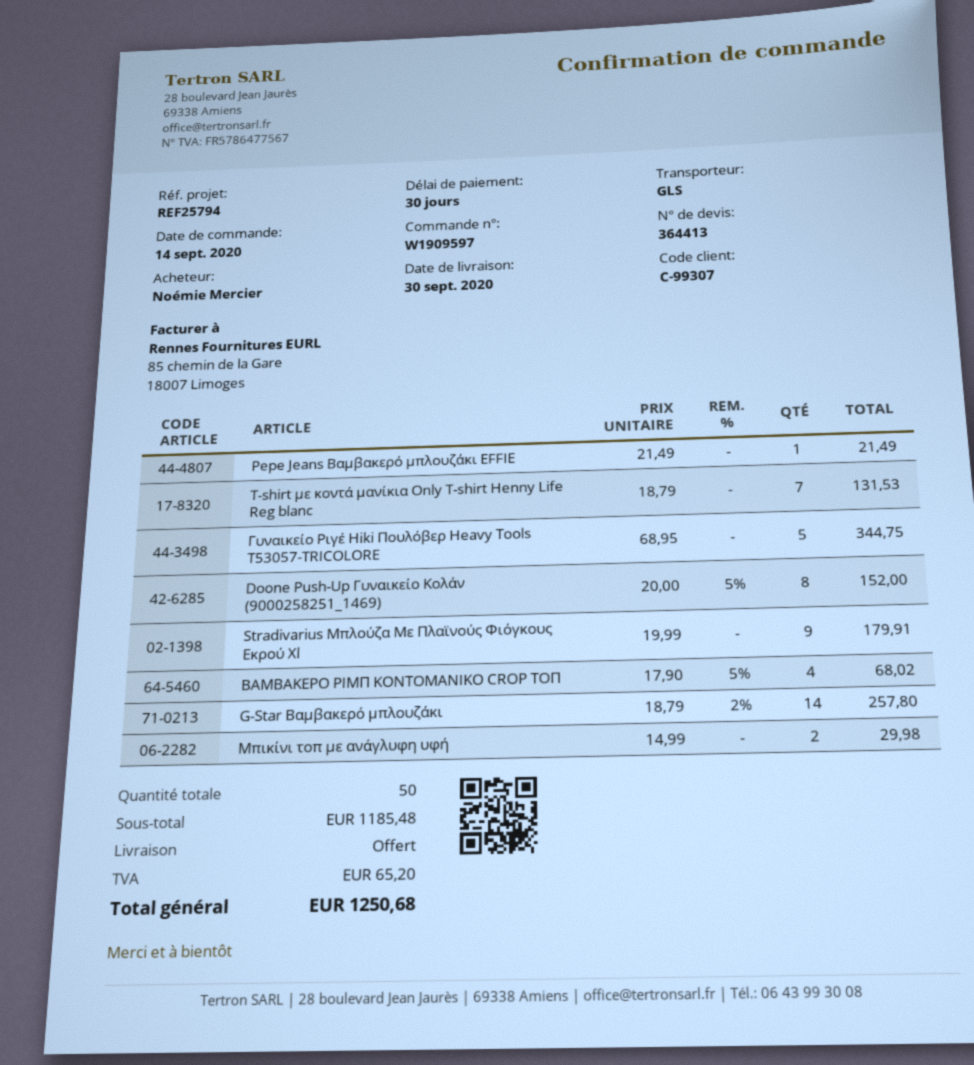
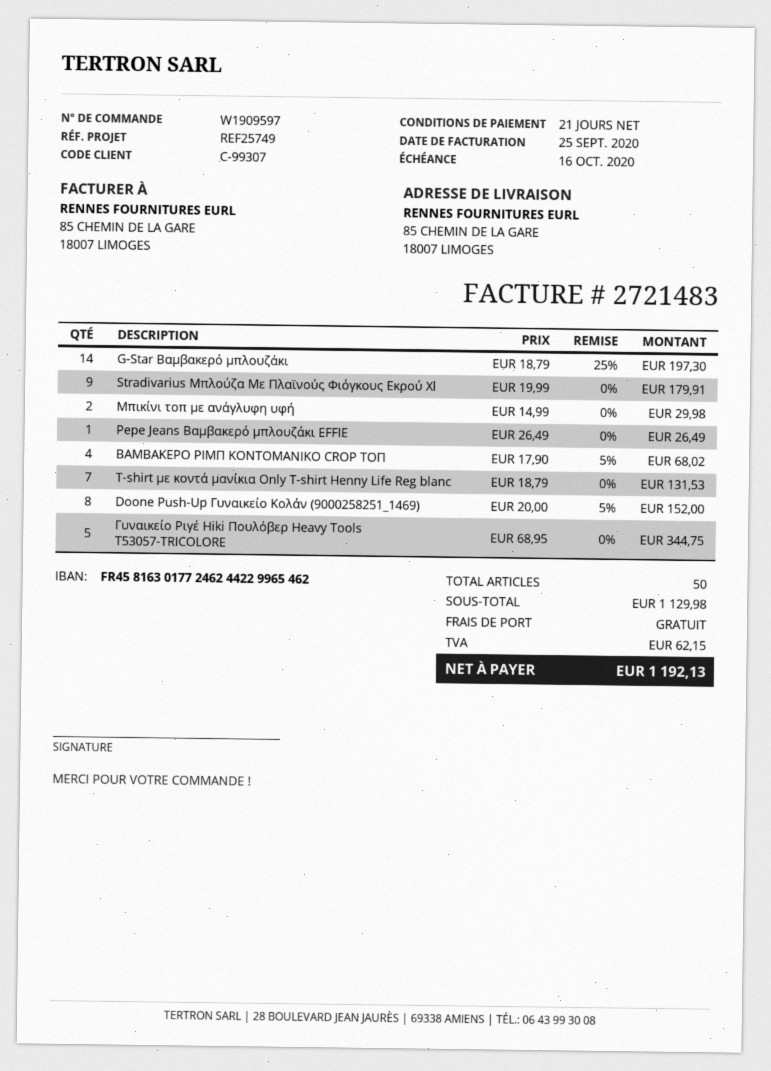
payment terms: 30 days -> 21 days
reference: REF25794 -> REF25749
Pepe Jeans Βαμβακερό μπλουζάκι EFFIE: 1 x 21.49 = 21.49 -> 1 x 26.49 = 26.49
G-Star Βαμβακερό μπλουζάκι: 14 x 18.79 - 2% = 257.80 -> 14 x 18.79 - 25% = 197.30
subtotal: 1185.48 -> 1129.98
tax: 65.20 -> 62.15
total: 1250.68 -> 1192.13

